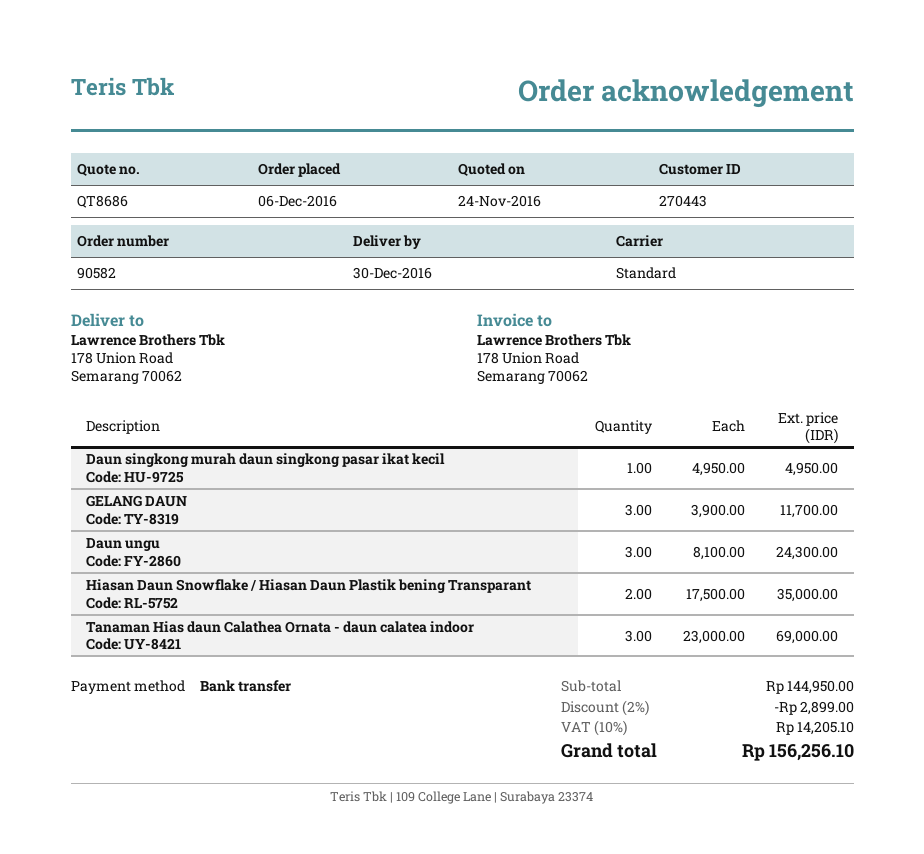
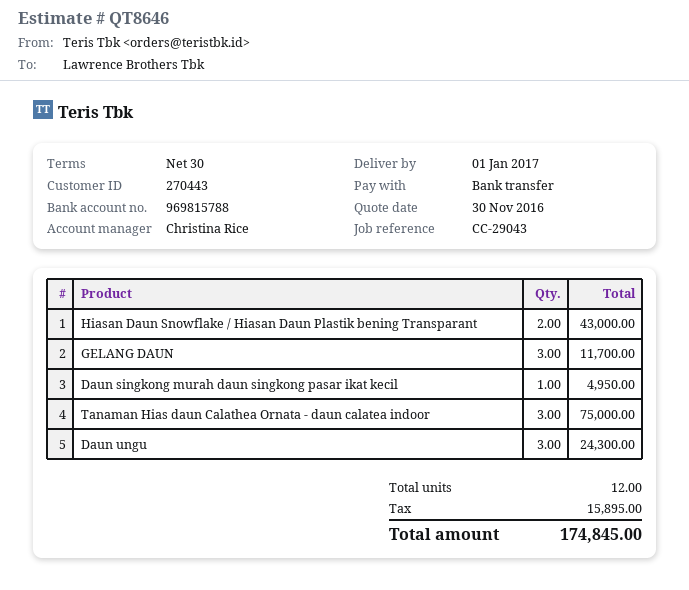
quote number: QT8686 -> QT8646
quote date: 2016-11-24 -> 2016-11-30
delivery date: 2016-12-30 -> 2017-01-01
Hiasan Daun Snowflake / Hiasan Daun Plastik bening Transparant: 2 for 35000.00 -> 2 for 43000.00
Tanaman Hias daun Calathea Ornata - daun calatea indoor: 3 for 69000.00 -> 3 for 75000.00
discount: 2% = 2899.00 -> none
tax: 14205.10 -> 15895.00
total: 156256.10 -> 174845.00

